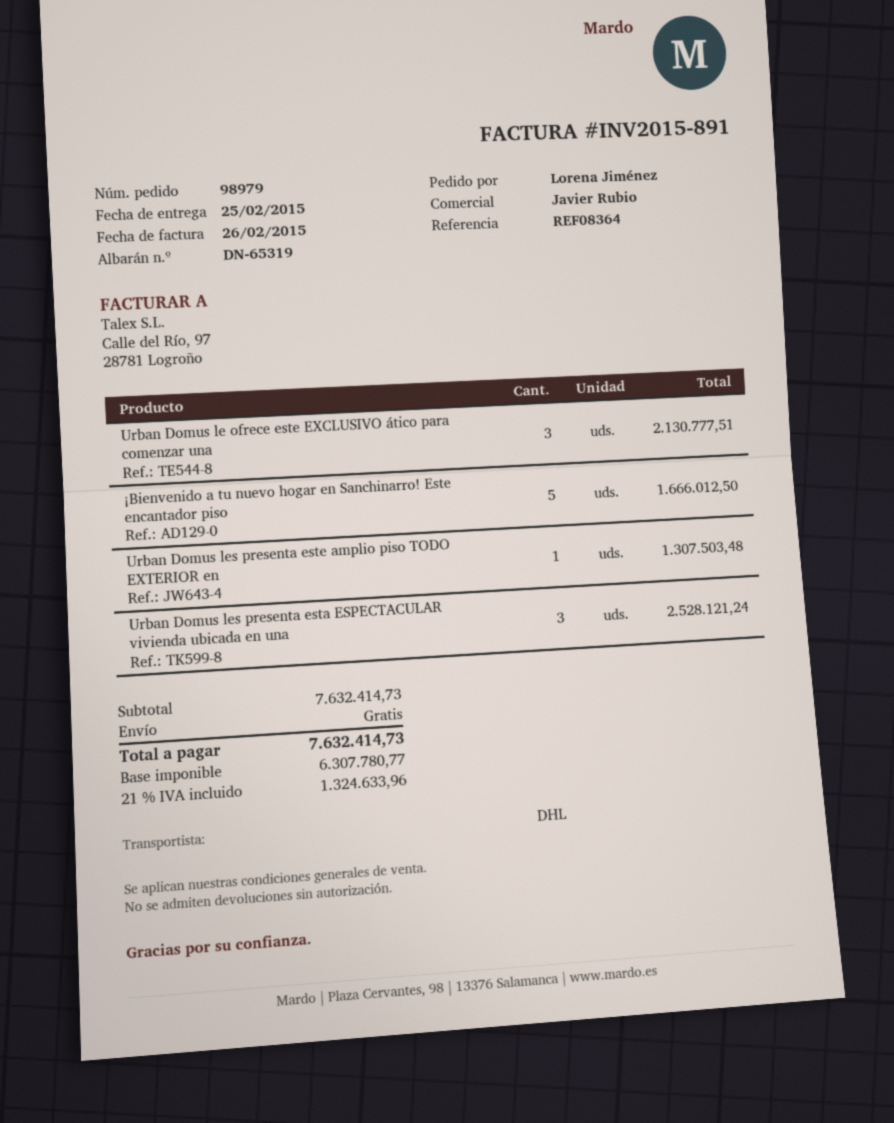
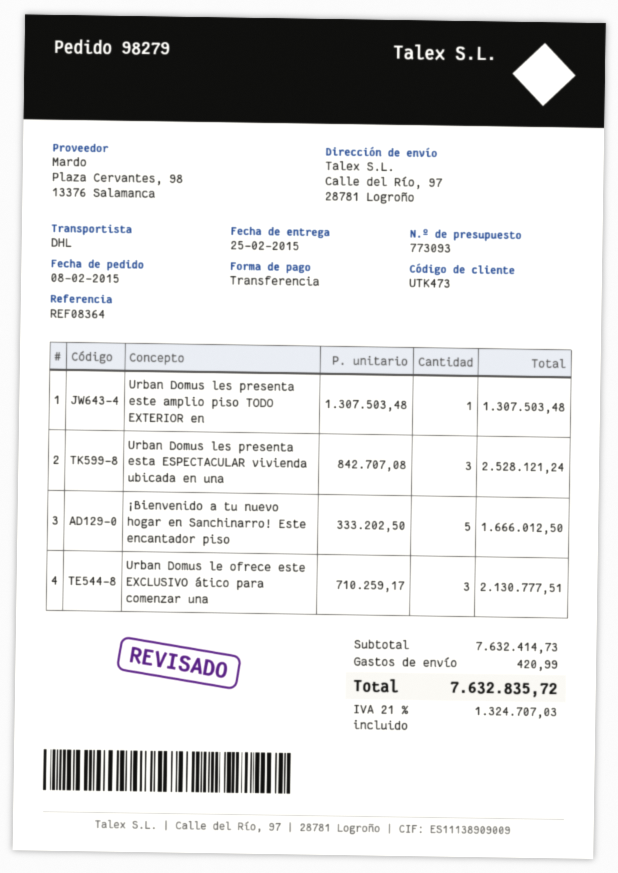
order number: 98979 -> 98279
shipping: 0.00 -> 420.99
tax: 21% = 1324633.96 -> 21% = 1324707.03
total: 7632414.73 -> 7632835.72

